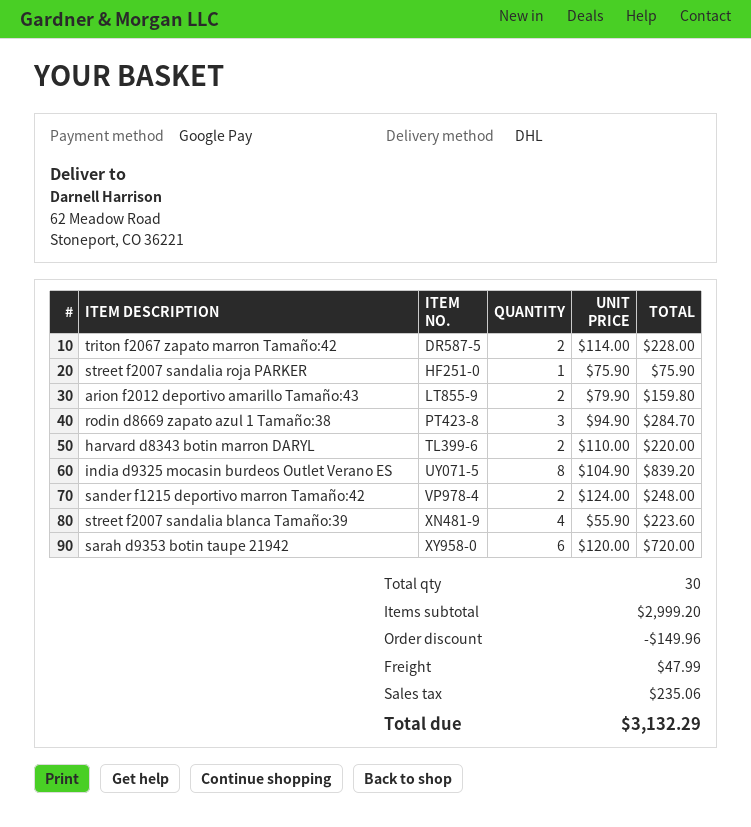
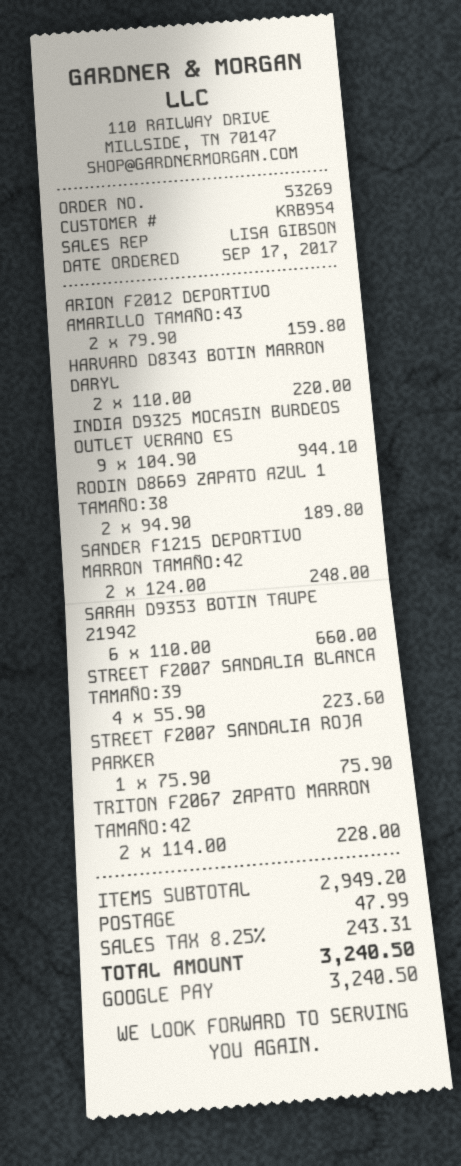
rodin d8669 zapato azul 1 Tamaño:38: 3 x 94.90 = 284.70 -> 2 x 94.90 = 189.80
india d9325 mocasin burdeos Outlet Verano ES: 8 x 104.90 = 839.20 -> 9 x 104.90 = 944.10
sarah d9353 botin taupe 21942: 6 x 120.00 = 720.00 -> 6 x 110.00 = 660.00
subtotal: 2999.20 -> 2949.20
discount: 149.96 -> none
tax: 235.06 -> 243.31
total: 3132.29 -> 3240.50

